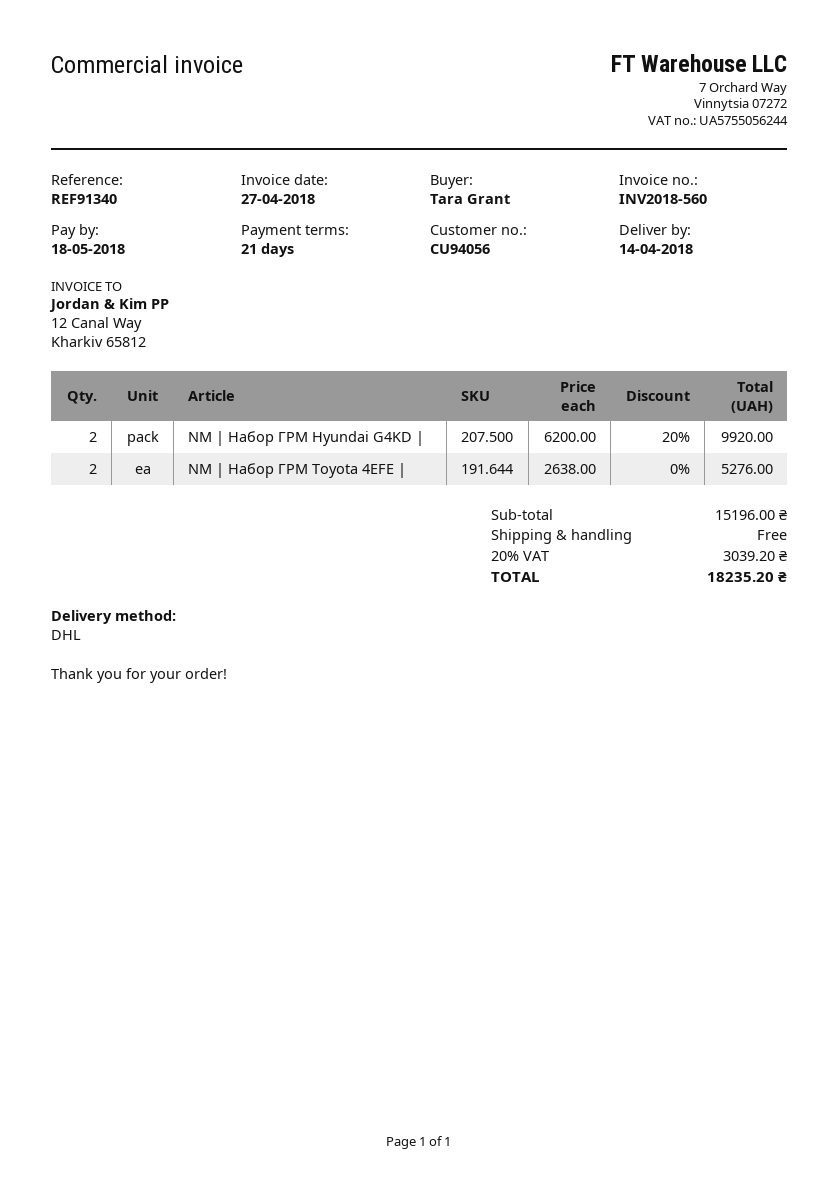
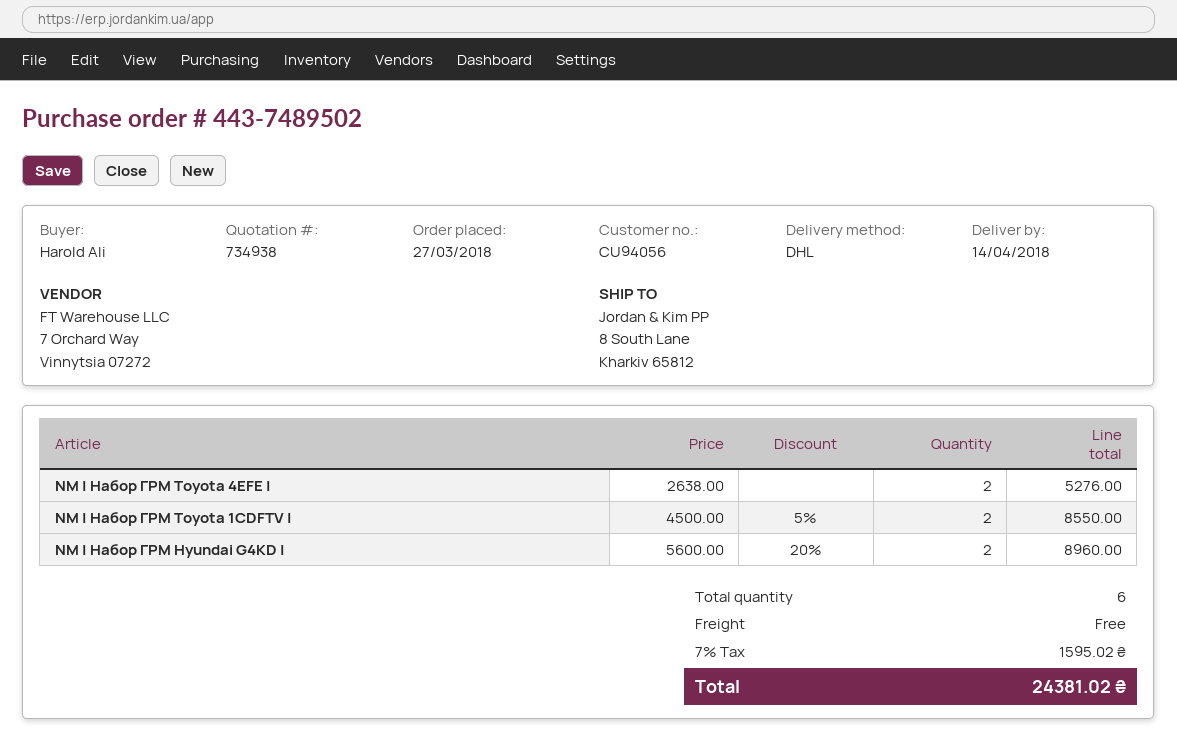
ordered by: Tara Grant -> Harold Ali
NM | Набор ГРМ Hyundai G4KD |: 2 x 6200.00 - 20% = 9920.00 -> 2 x 5600.00 - 20% = 8960.00
NM | Набор ГРМ Toyota 1CDFTV |: none -> 2 x 4500.00 - 5% = 8550.00
tax: 20% = 3039.20 -> 7% = 1595.02
total: 18235.20 -> 24381.02

